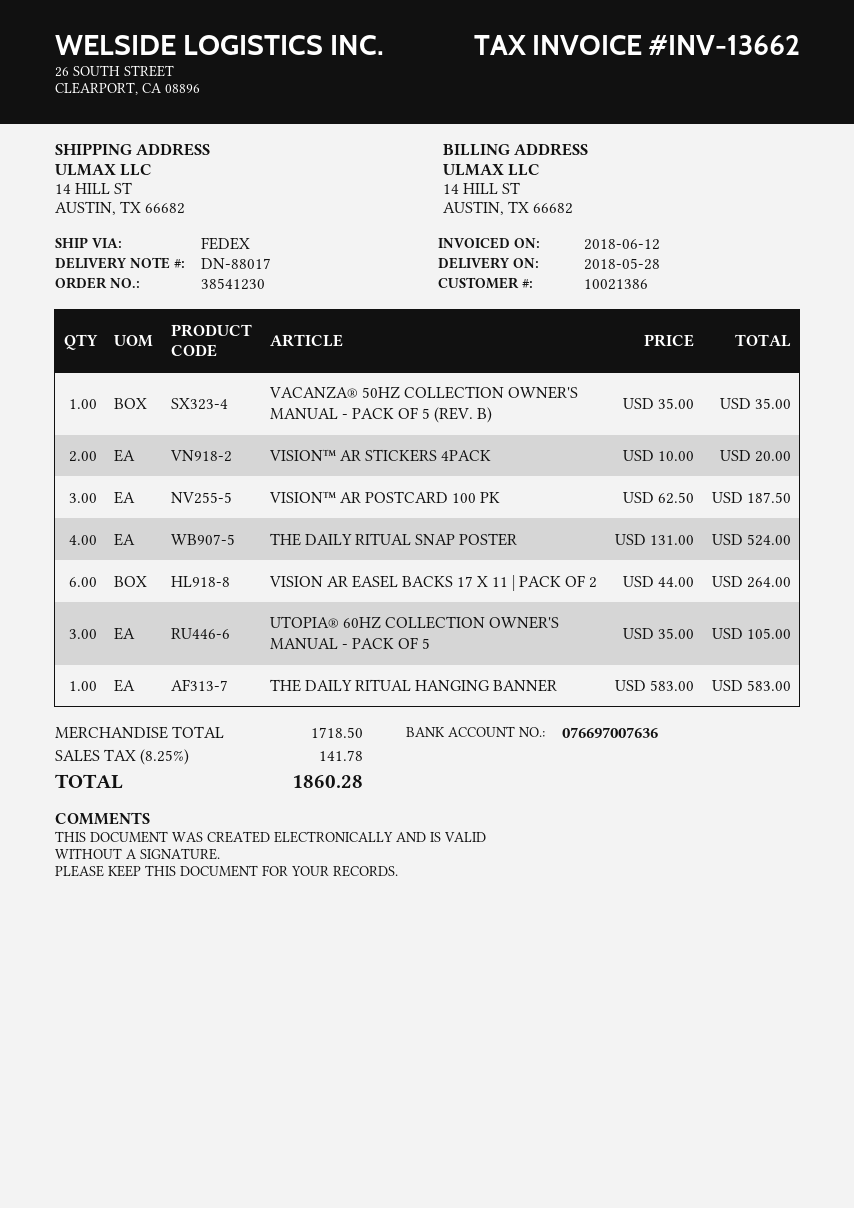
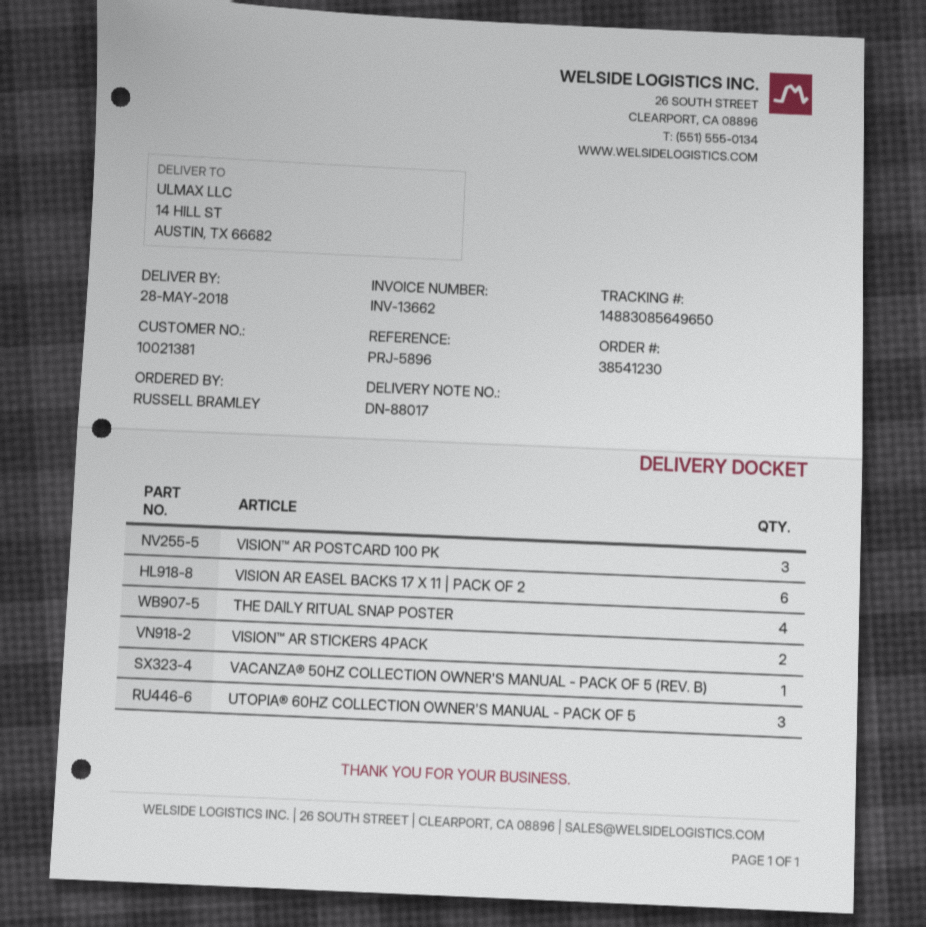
customer number: 10021386 -> 10021381
THE DAILY RITUAL HANGING BANNER: 1 -> none

